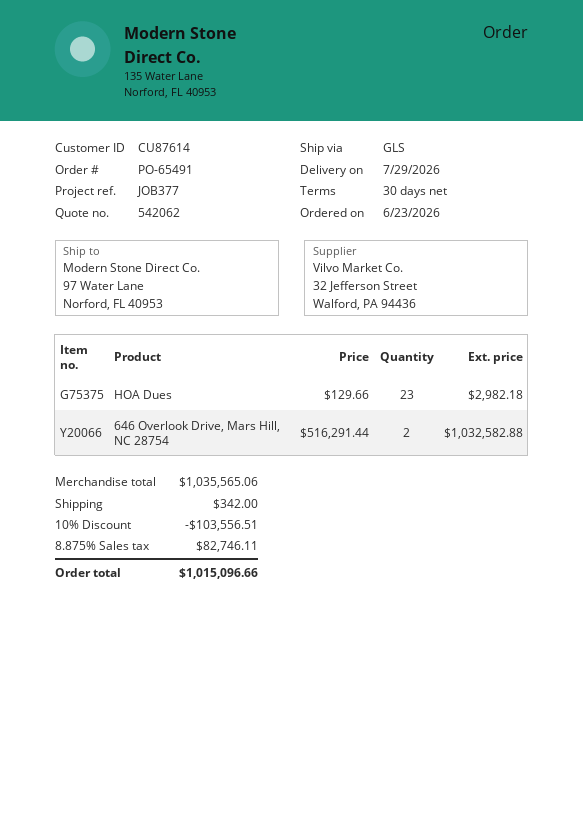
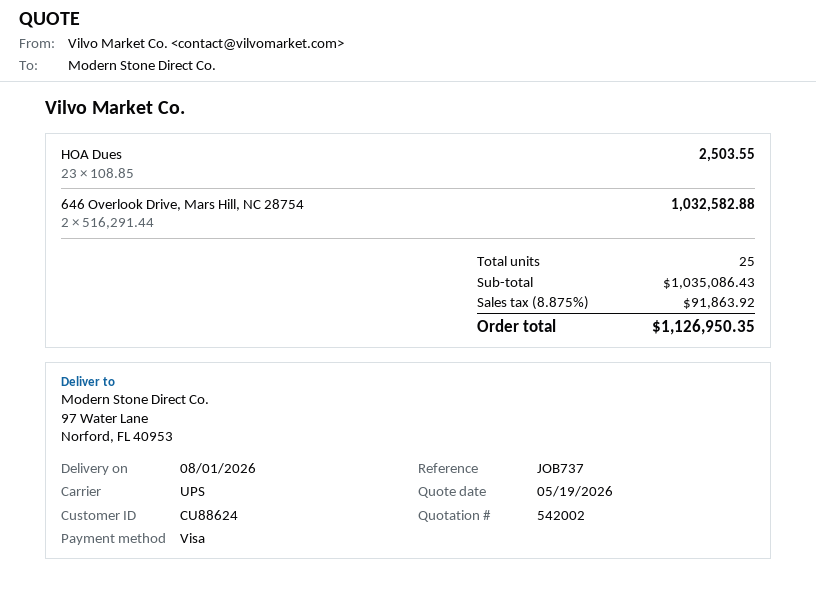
quote number: 542062 -> 542002
delivery date: 2026-07-29 -> 2026-08-01
customer number: CU87614 -> CU88624
reference: JOB377 -> JOB737
shipping method: GLS -> UPS
HOA Dues: 23 x 129.66 = 2982.18 -> 23 x 108.85 = 2503.55
subtotal: 1035565.06 -> 1035086.43
discount: 10% = 103556.51 -> none
shipping: 342.00 -> none
tax: 8.875% = 82746.11 -> 8.875% = 91863.92
total: 1015096.66 -> 1126950.35

